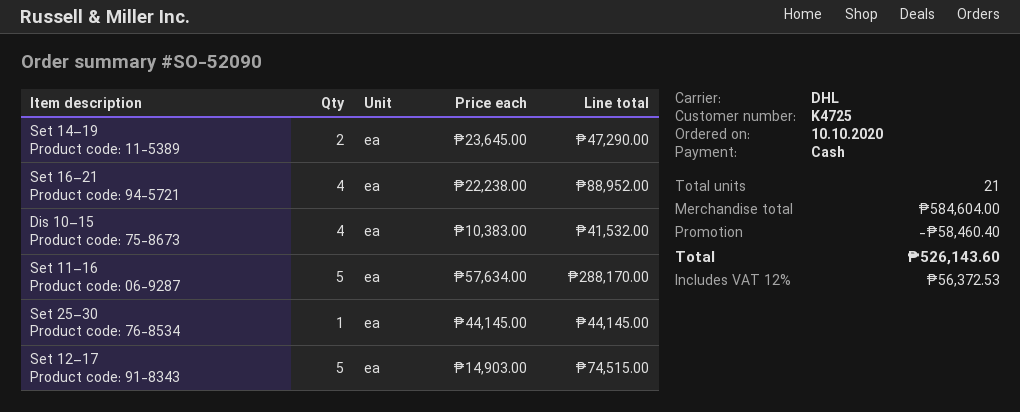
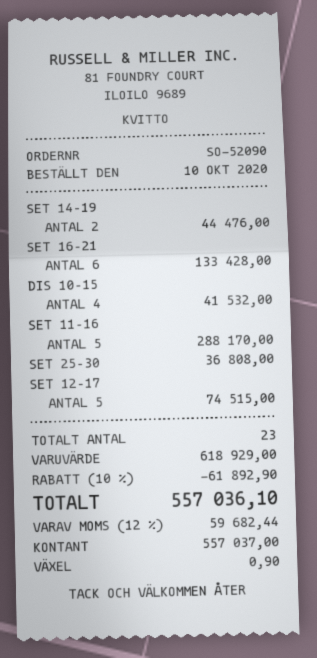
Set 14–19: 2 for 47290.00 -> 2 for 44476.00
Set 16–21: 4 for 88952.00 -> 6 for 133428.00
Set 25–30: 1 for 44145.00 -> 1 for 36808.00
total quantity: 21 -> 23
subtotal: 584604.00 -> 618929.00
discount: 58460.40 -> 61892.90
tax: 12% = 56372.53 -> 12% = 59682.44
total: 526143.60 -> 557036.10

